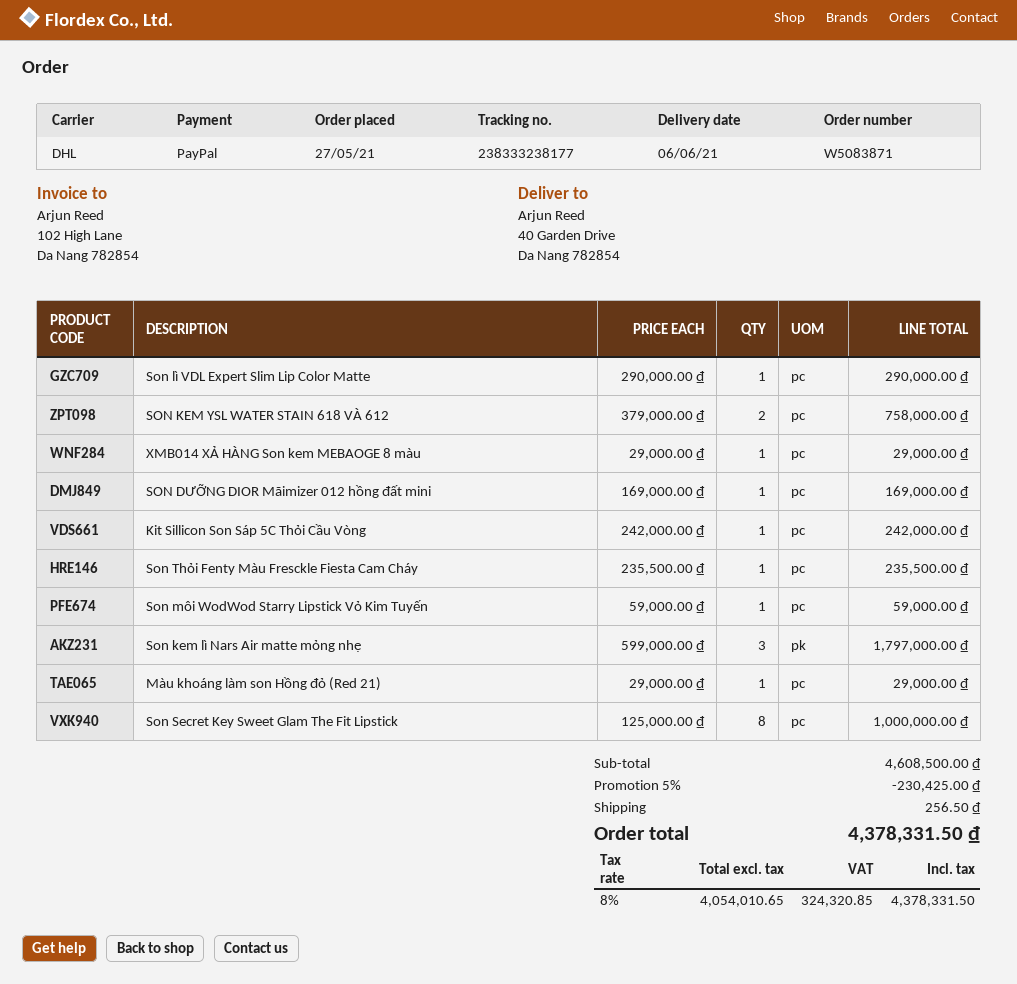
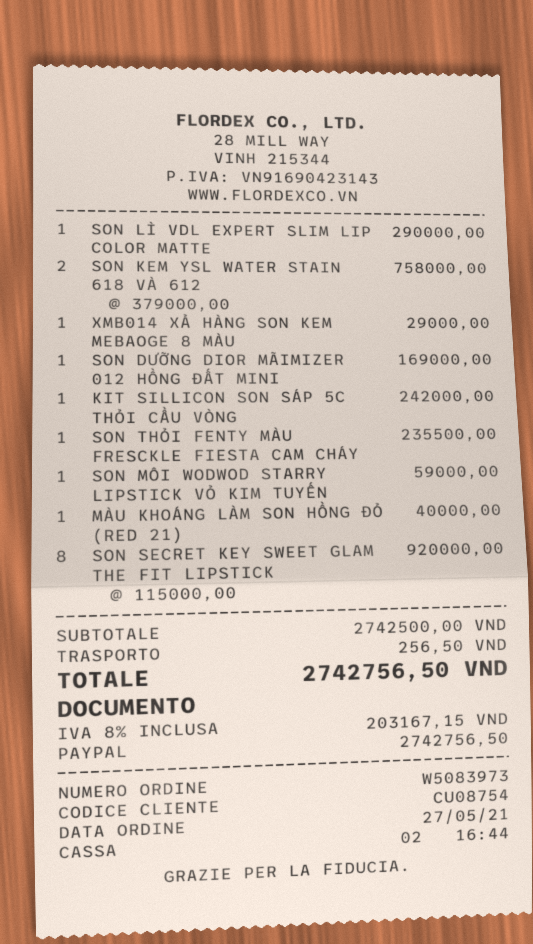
order number: W5083871 -> W5083973
Son kem lì Nars Air matte mỏng nhẹ: 3 x 599000.00 = 1797000.00 -> none
Màu khoáng làm son Hồng đỏ (Red 21): 1 x 29000.00 = 29000.00 -> 1 x 40000.00 = 40000.00
Son Secret Key Sweet Glam The Fit Lipstick: 8 x 125000.00 = 1000000.00 -> 8 x 115000.00 = 920000.00
subtotal: 4608500.00 -> 2742500.00
discount: 5% = 230425.00 -> none
tax: 8% = 324320.85 -> 8% = 203167.15
total: 4378331.50 -> 2742756.50

